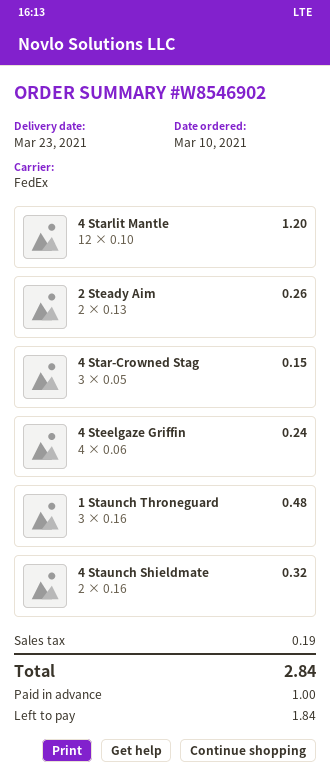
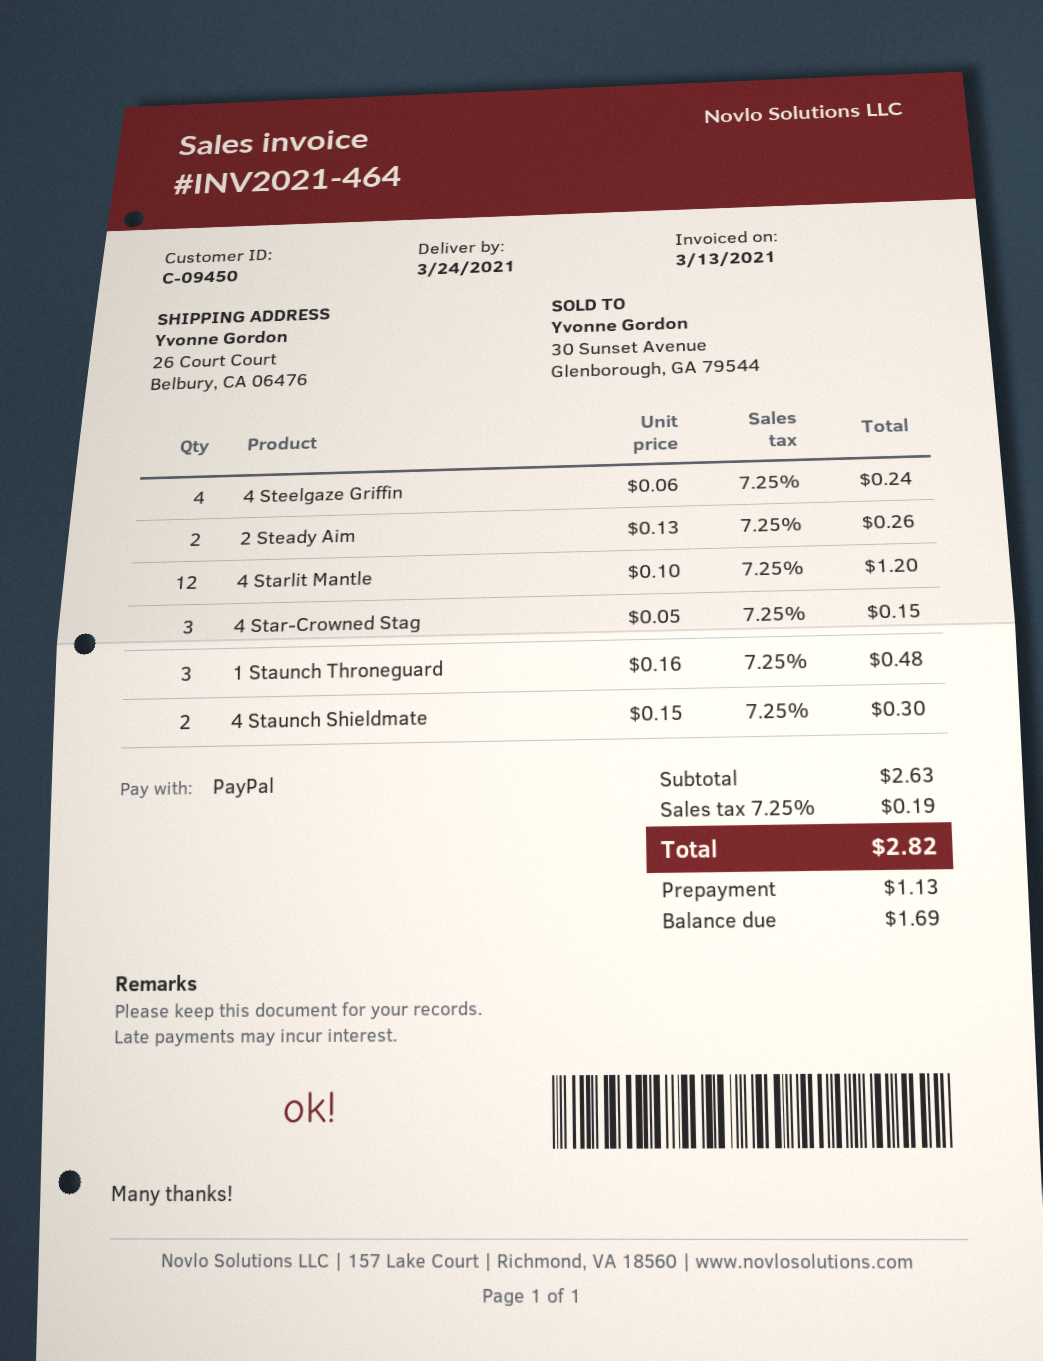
delivery date: 2021-03-23 -> 2021-03-24
4 Staunch Shieldmate: 2 x 0.16 = 0.32 -> 2 x 0.15 = 0.30
total: 2.84 -> 2.82
deposit: 1.00 -> 1.13
balance: 1.84 -> 1.69

